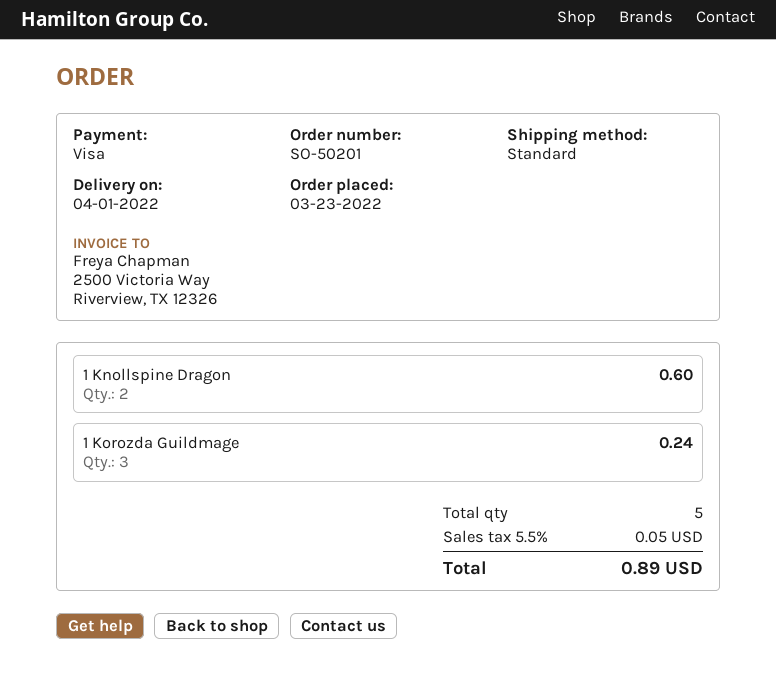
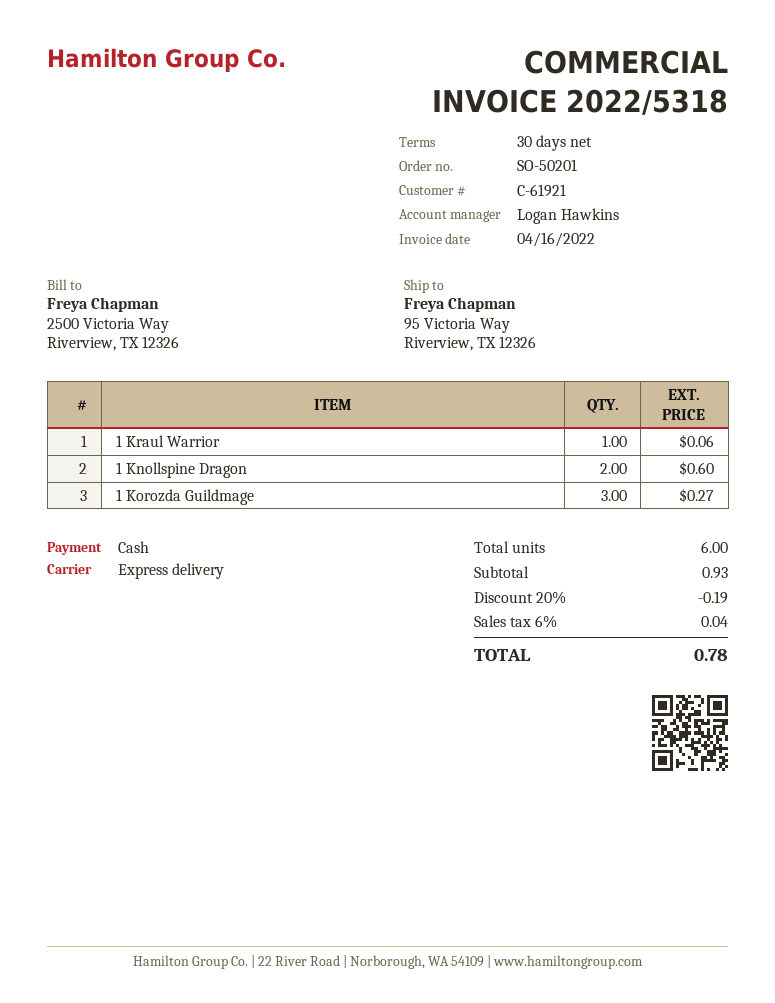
payment method: Visa -> cash
shipping method: standard -> express
1 Korozda Guildmage: 3 for 0.24 -> 3 for 0.27
1 Kraul Warrior: none -> 1 for 0.06
total quantity: 5 -> 6
discount: none -> 20% = 0.19
tax: 5.5% = 0.05 -> 6% = 0.04
total: 0.89 -> 0.78

